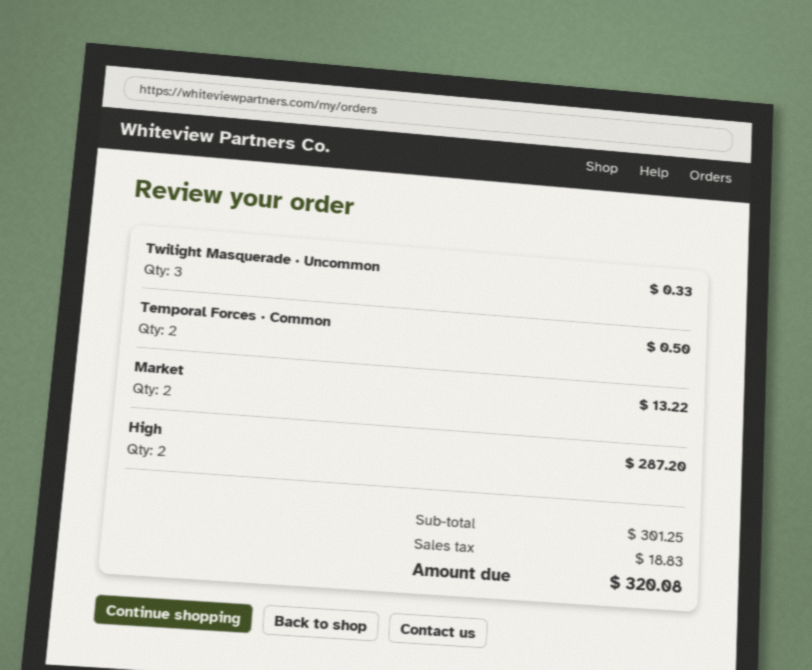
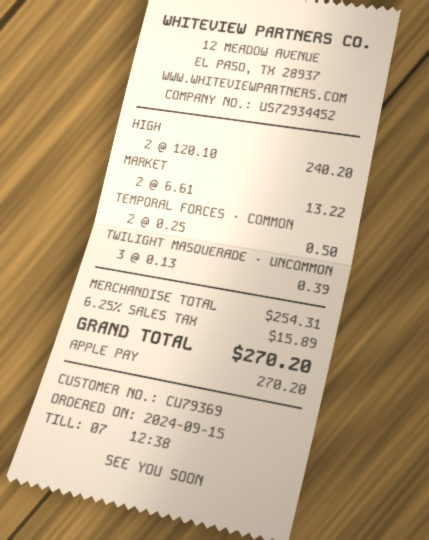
Twilight Masquerade · Uncommon: 3 for 0.33 -> 3 for 0.39
High: 2 for 287.20 -> 2 for 240.20
subtotal: 301.25 -> 254.31
tax: 18.83 -> 15.89
total: 320.08 -> 270.20

